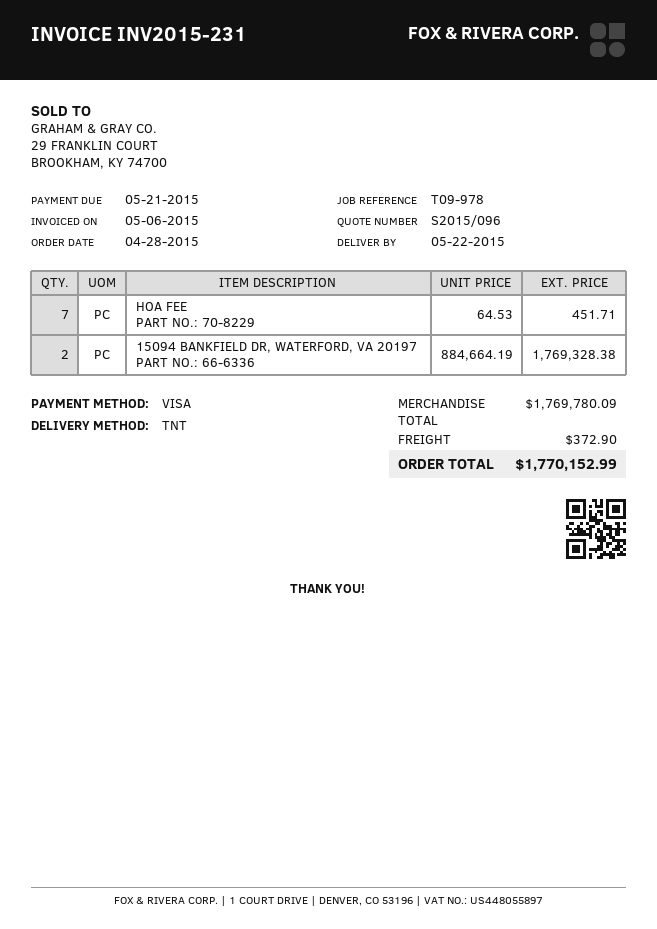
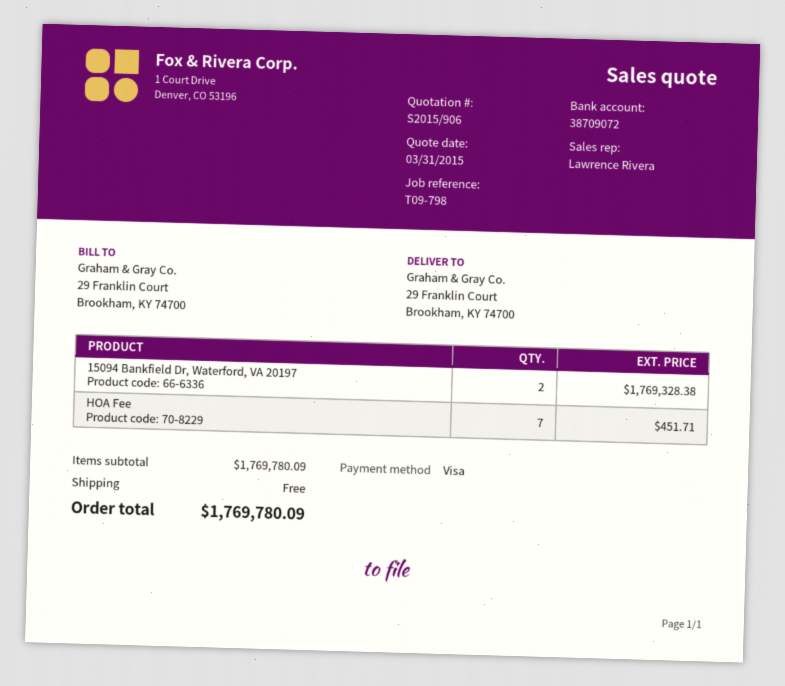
quote number: S2015/096 -> S2015/906
reference: T09-978 -> T09-798
shipping: 372.90 -> 0.00
total: 1770152.99 -> 1769780.09

